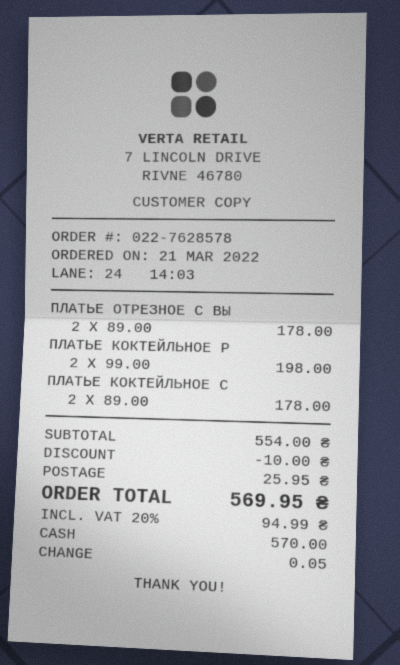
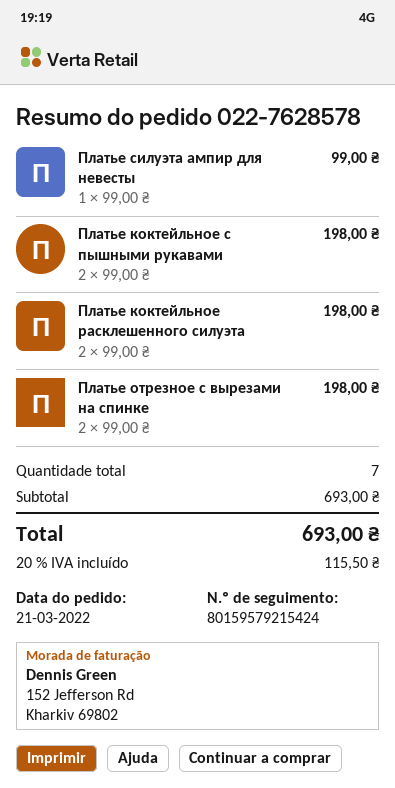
ПЛАТЬЕ ОТРЕЗНОЕ С ВЫ: 2 x 89.00 = 178.00 -> 2 x 99.00 = 198.00
ПЛАТЬЕ КОКТЕЙЛЬНОЕ С: 2 x 89.00 = 178.00 -> 2 x 99.00 = 198.00
Платье силуэта ампир для невесты: none -> 1 x 99.00 = 99.00
subtotal: 554.00 -> 693.00
discount: 10.00 -> none
shipping: 25.95 -> none
tax: 20% = 94.99 -> 20% = 115.50
total: 569.95 -> 693.00

